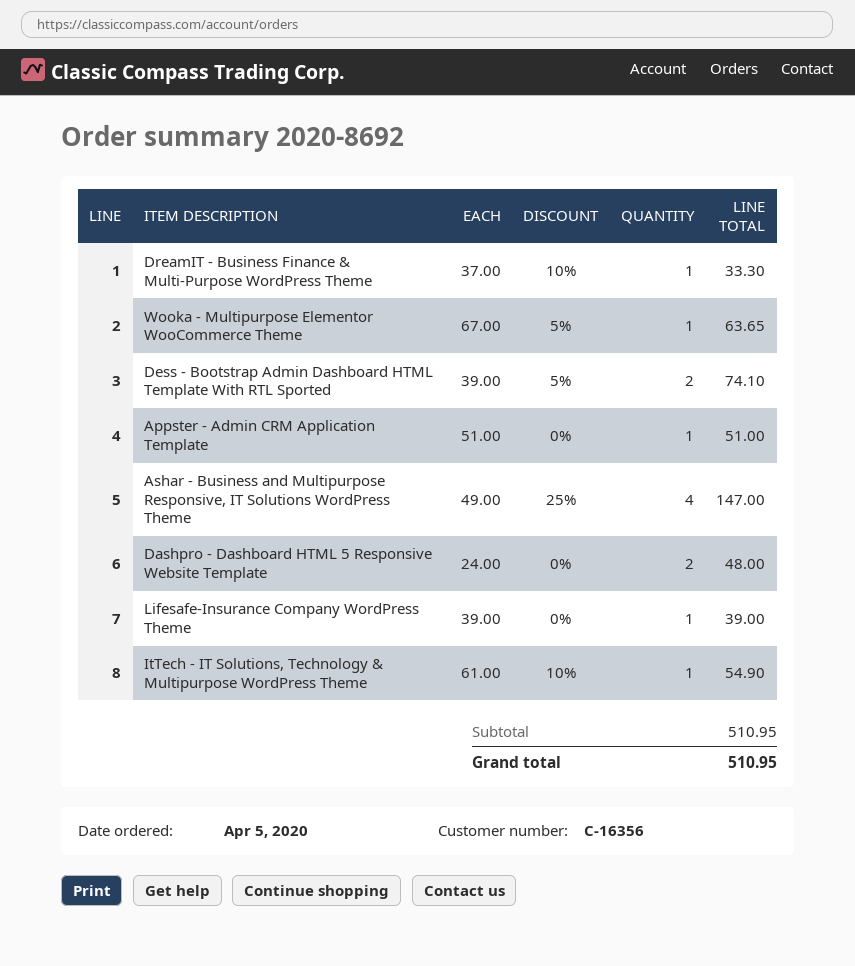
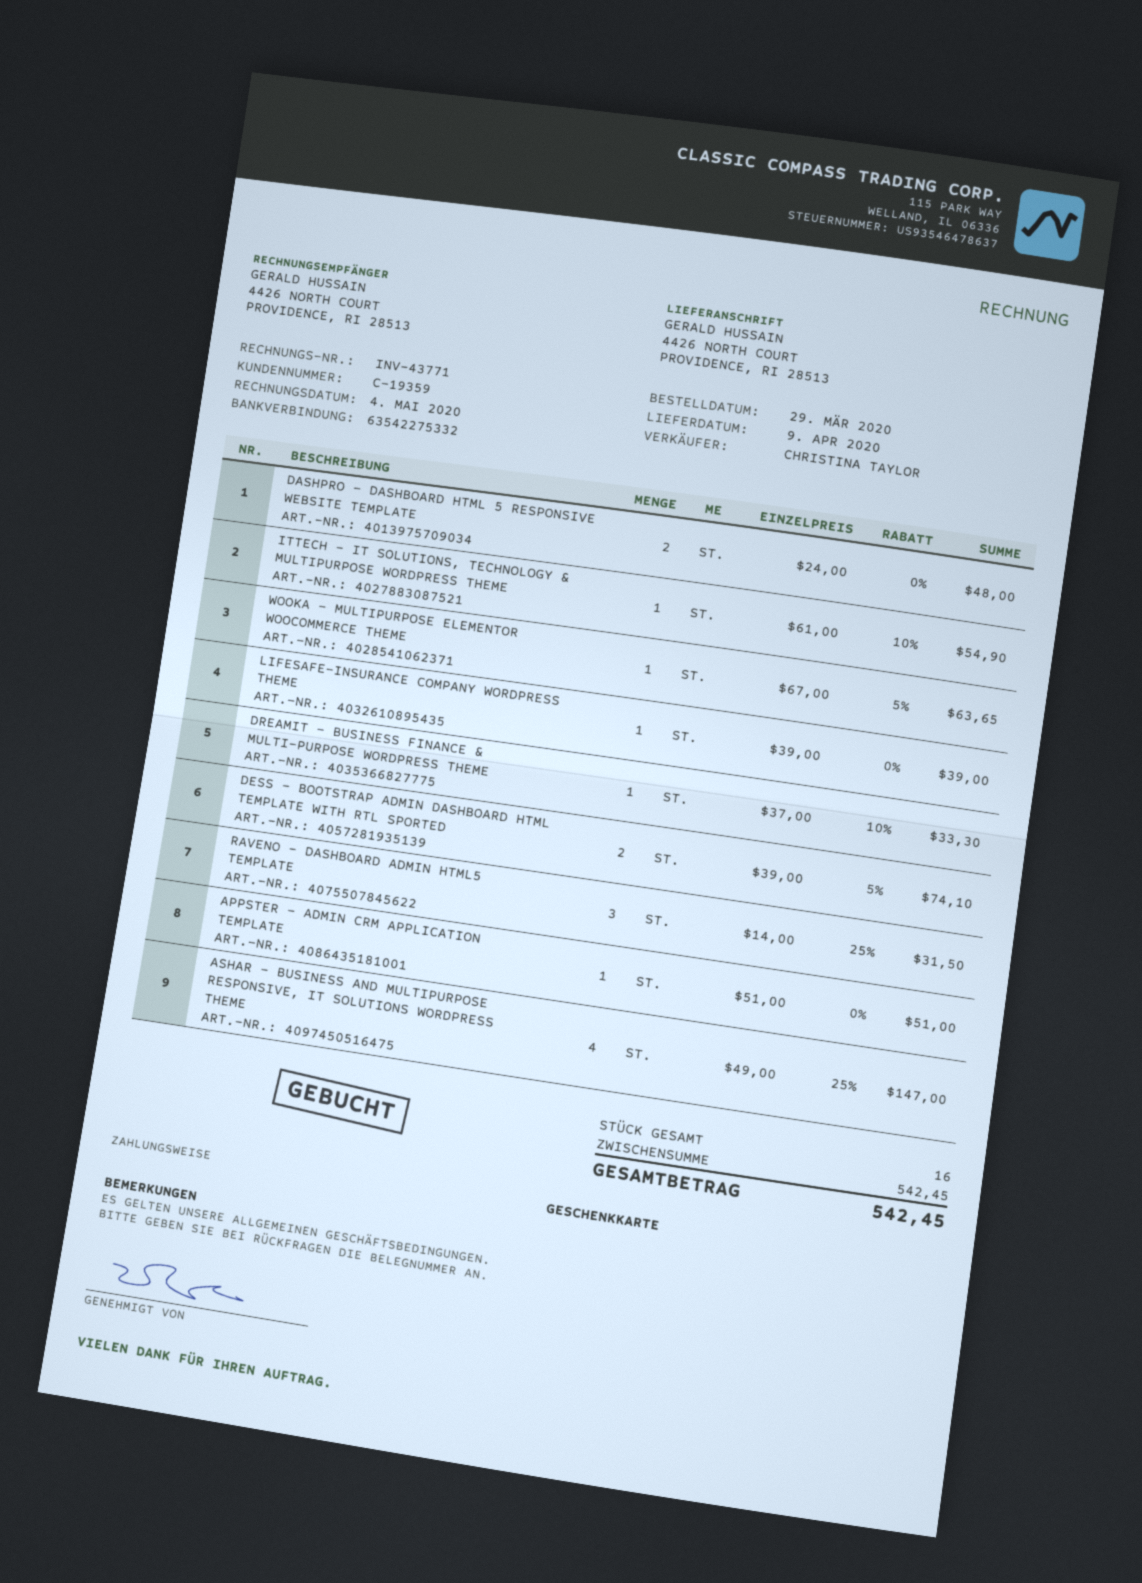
order date: 2020-04-05 -> 2020-03-29
customer number: C-16356 -> C-19359
RAVENO - DASHBOARD ADMIN HTML5 TEMPLATE: none -> 3 x 14.00 - 25% = 31.50
subtotal: 510.95 -> 542.45
total: 510.95 -> 542.45

